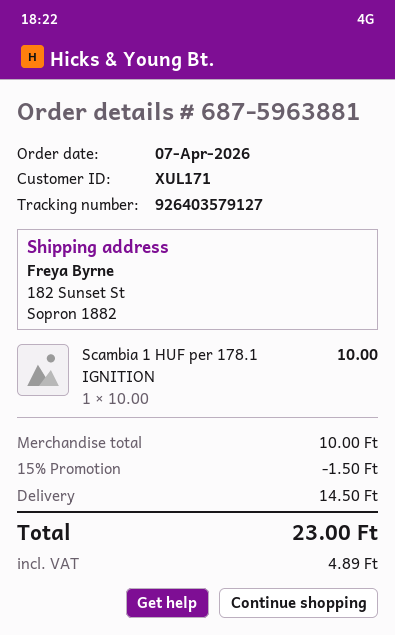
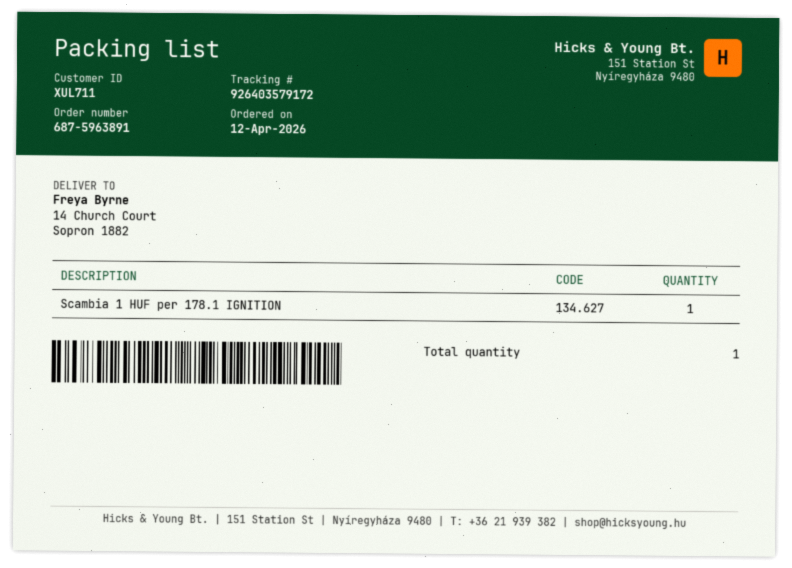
order number: 687-5963881 -> 687-5963891
order date: 2026-04-07 -> 2026-04-12
customer number: XUL171 -> XUL711
tracking number: 926403579127 -> 926403579172
ship to: 182 Sunset St, Sopron 1882 -> 14 Church Court, Sopron 1882

